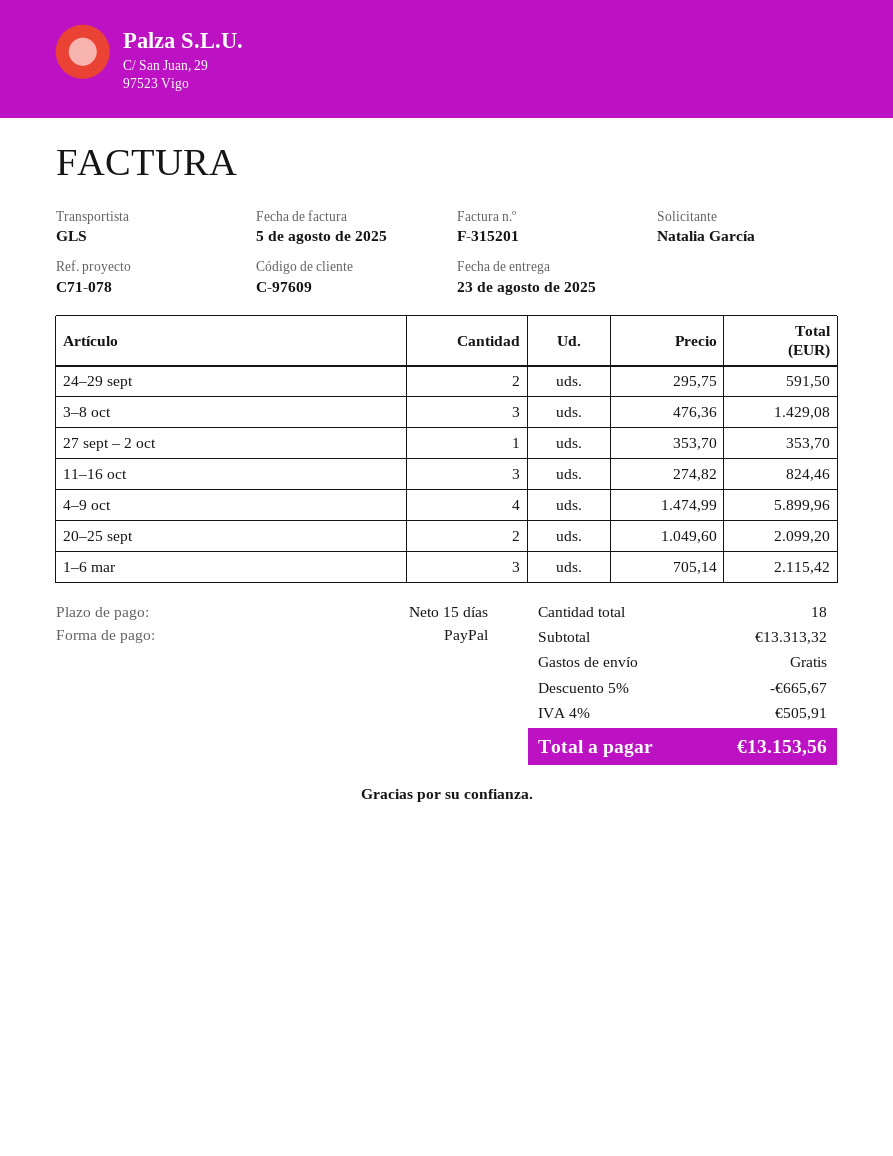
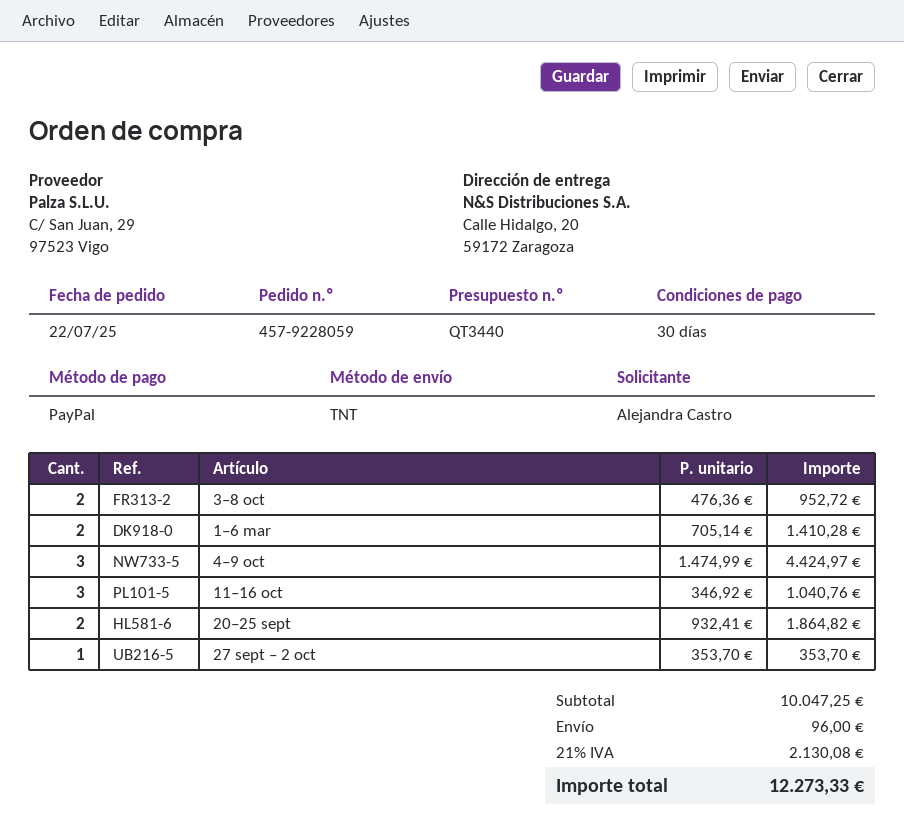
payment terms: 15 days -> 30 days
ordered by: Natalia García -> Alejandra Castro
shipping method: GLS -> TNT
24–29 sept: 2 x 295.75 = 591.50 -> none
3–8 oct: 3 x 476.36 = 1429.08 -> 2 x 476.36 = 952.72
11–16 oct: 3 x 274.82 = 824.46 -> 3 x 346.92 = 1040.76
4–9 oct: 4 x 1474.99 = 5899.96 -> 3 x 1474.99 = 4424.97
20–25 sept: 2 x 1049.60 = 2099.20 -> 2 x 932.41 = 1864.82
1–6 mar: 3 x 705.14 = 2115.42 -> 2 x 705.14 = 1410.28
subtotal: 13313.32 -> 10047.25
discount: 5% = 665.67 -> none
shipping: 0.00 -> 96.00
tax: 4% = 505.91 -> 21% = 2130.08
total: 13153.56 -> 12273.33

